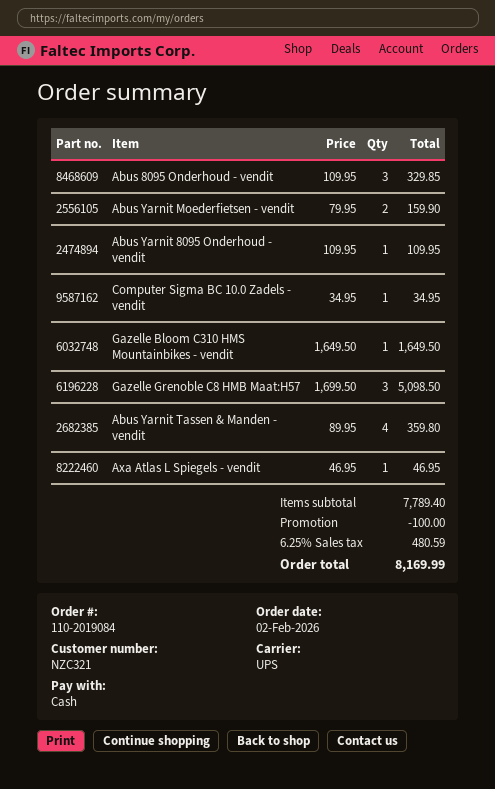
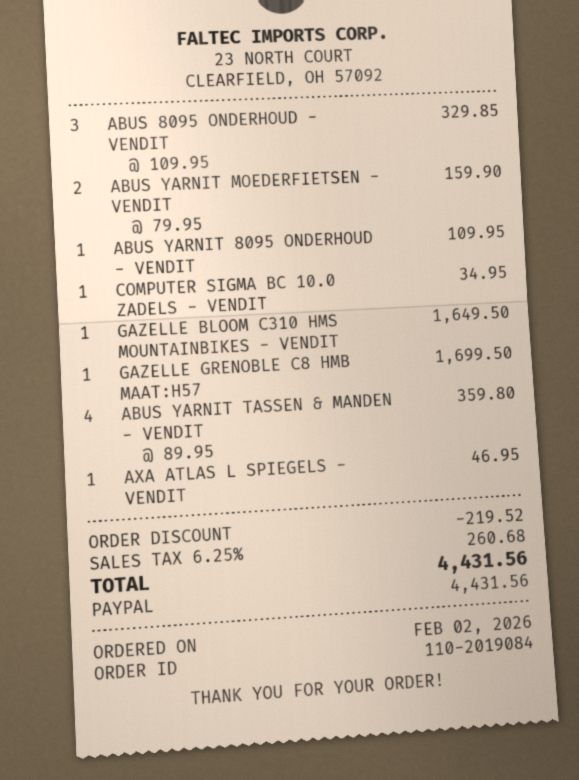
payment method: cash -> PayPal
Gazelle Grenoble C8 HMB Maat:H57: 3 x 1699.50 = 5098.50 -> 1 x 1699.50 = 1699.50
discount: 100.00 -> 219.52
tax: 6.25% = 480.59 -> 6.25% = 260.68
total: 8169.99 -> 4431.56

